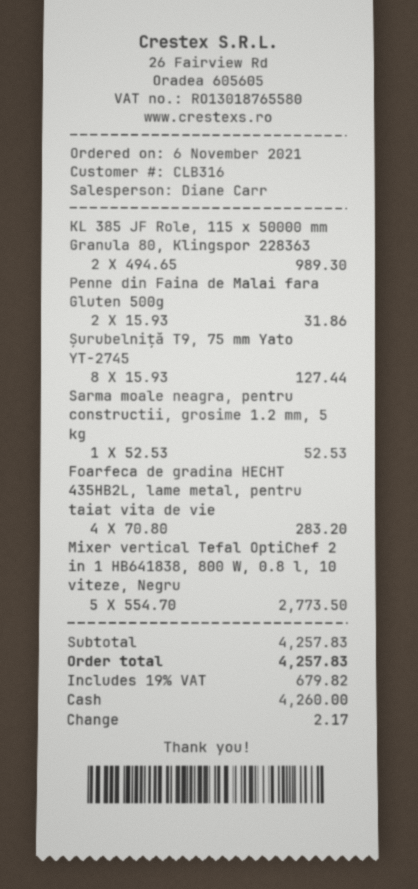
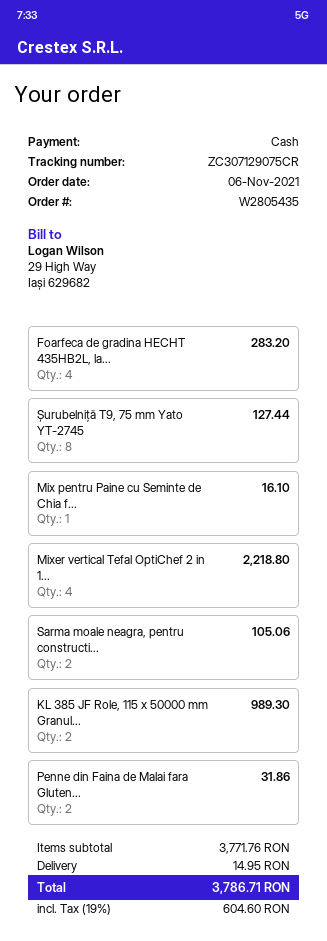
Sarma moale neagra, pentru constructii, grosime 1.2 mm, 5 kg: 1 for 52.53 -> 2 for 105.06
Mixer vertical Tefal OptiChef 2 in 1 HB641838, 800 W, 0.8 l, 10 viteze, Negru: 5 for 2773.50 -> 4 for 2218.80
Mix pentru Paine cu Seminte de Chia f...: none -> 1 for 16.10
subtotal: 4257.83 -> 3771.76
shipping: none -> 14.95
tax: 19% = 679.82 -> 19% = 604.60
total: 4257.83 -> 3786.71

